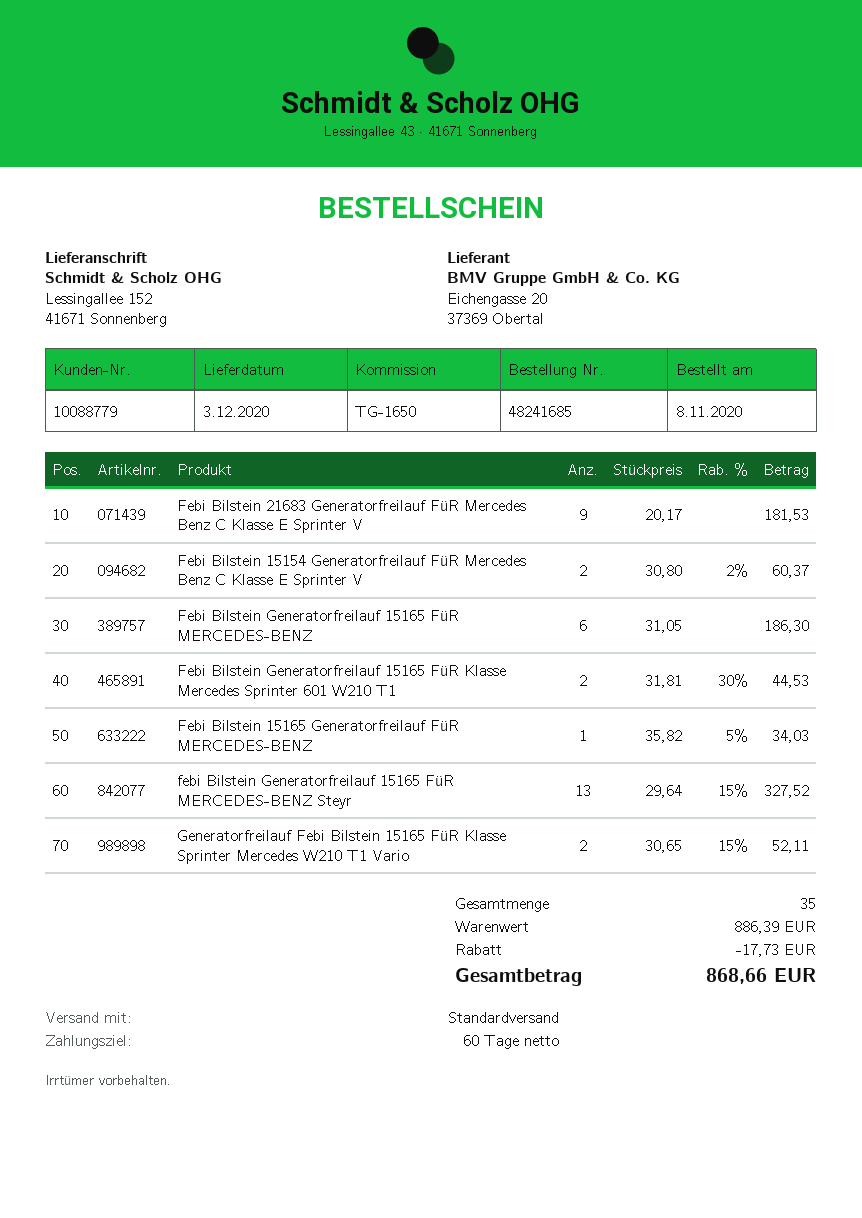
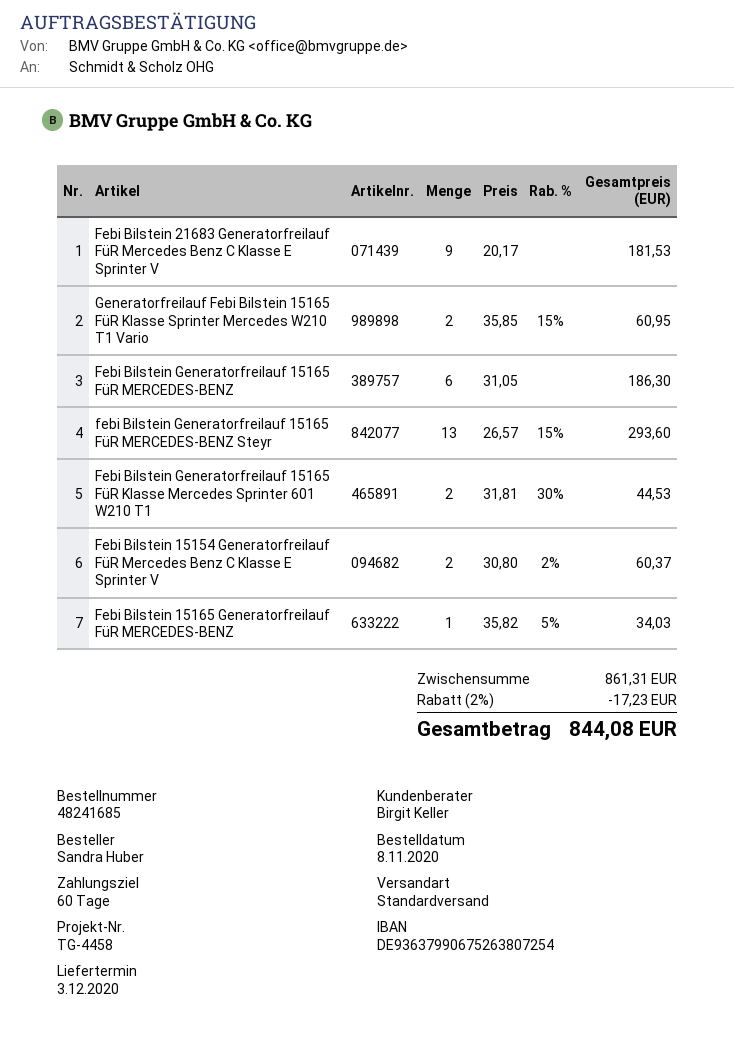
reference: TG-1650 -> TG-4458
febi Bilstein Generatorfreilauf 15165 FüR MERCEDES-BENZ Steyr: 13 x 29.64 - 15% = 327.52 -> 13 x 26.57 - 15% = 293.60
Generatorfreilauf Febi Bilstein 15165 FüR Klasse Sprinter Mercedes W210 T1 Vario: 2 x 30.65 - 15% = 52.11 -> 2 x 35.85 - 15% = 60.95
subtotal: 886.39 -> 861.31
discount: 17.73 -> 17.23
total: 868.66 -> 844.08

